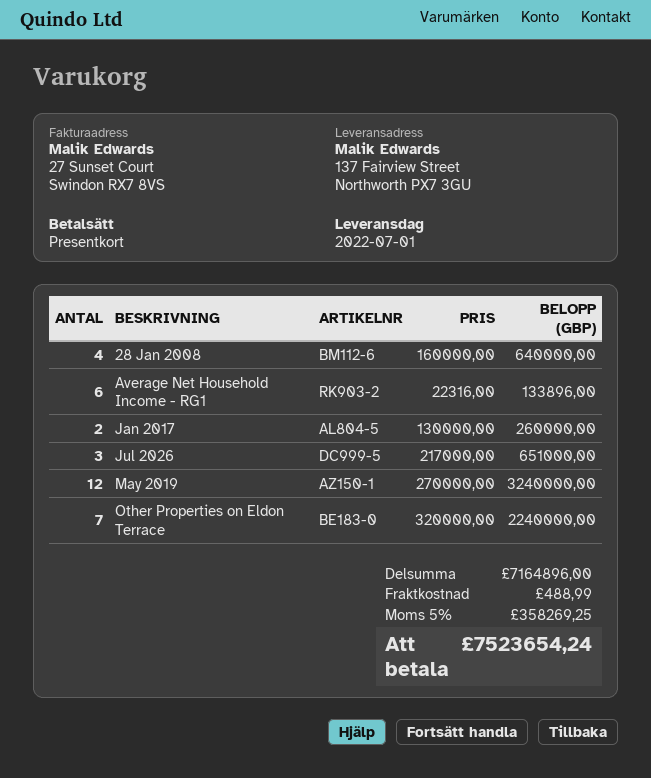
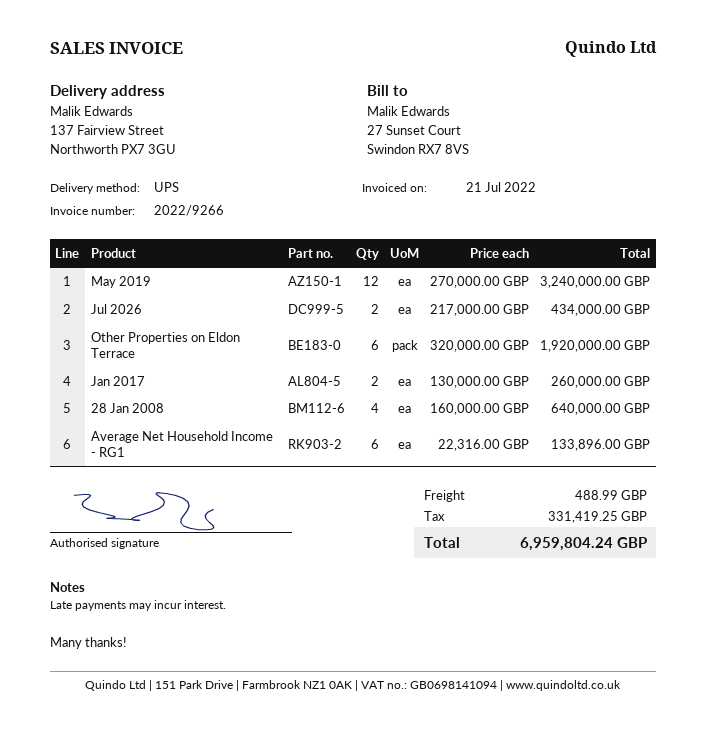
Jul 2026: 3 x 217000.00 = 651000.00 -> 2 x 217000.00 = 434000.00
Other Properties on Eldon Terrace: 7 x 320000.00 = 2240000.00 -> 6 x 320000.00 = 1920000.00
tax: 358269.25 -> 331419.25
total: 7523654.24 -> 6959804.24

